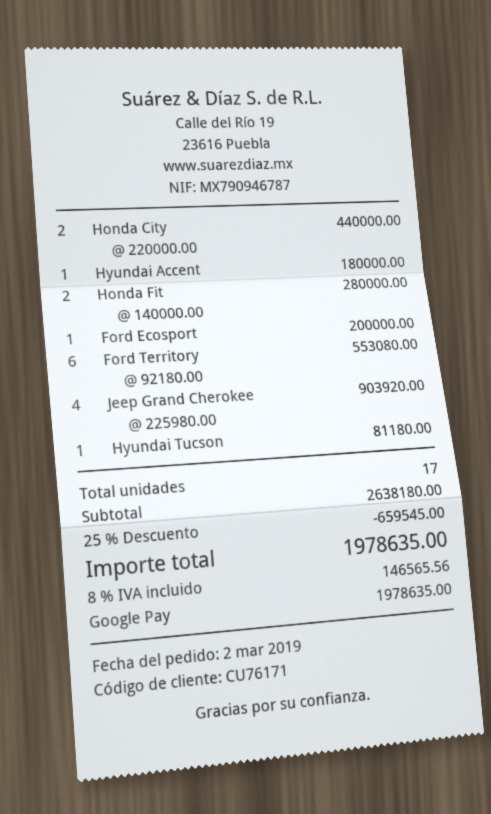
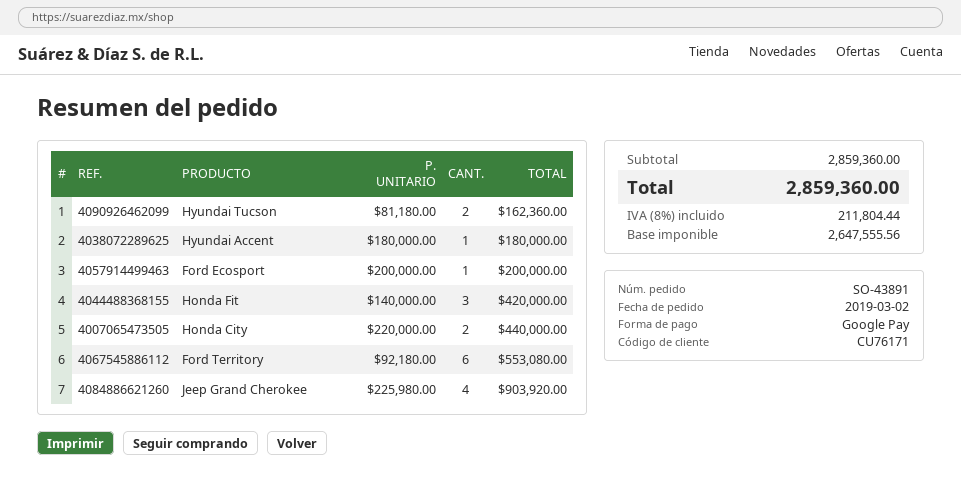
Honda Fit: 2 x 140000.00 = 280000.00 -> 3 x 140000.00 = 420000.00
Hyundai Tucson: 1 x 81180.00 = 81180.00 -> 2 x 81180.00 = 162360.00
subtotal: 2638180.00 -> 2859360.00
discount: 25% = 659545.00 -> none
tax: 8% = 146565.56 -> 8% = 211804.44
total: 1978635.00 -> 2859360.00

